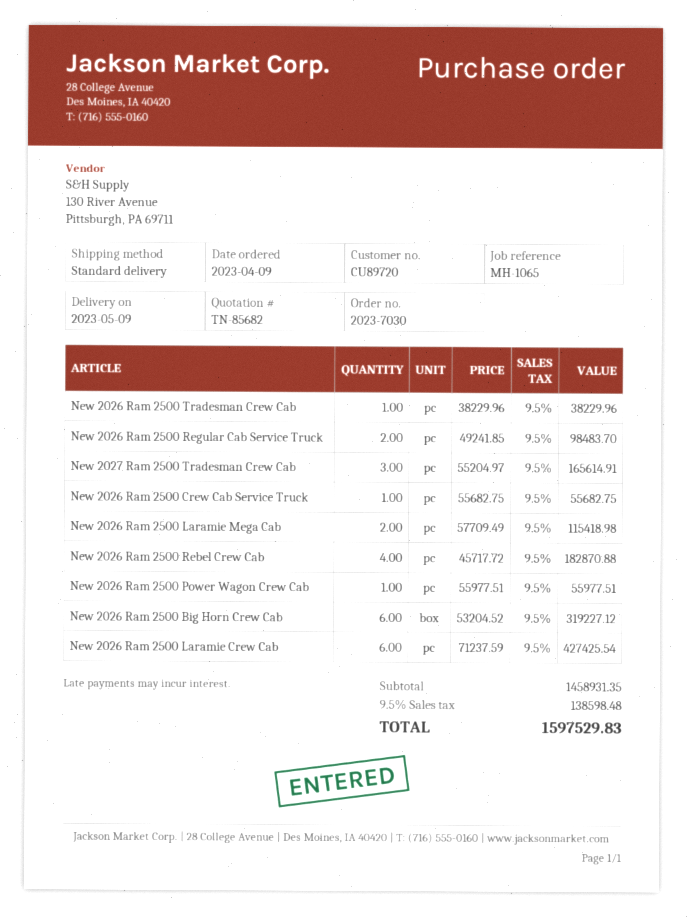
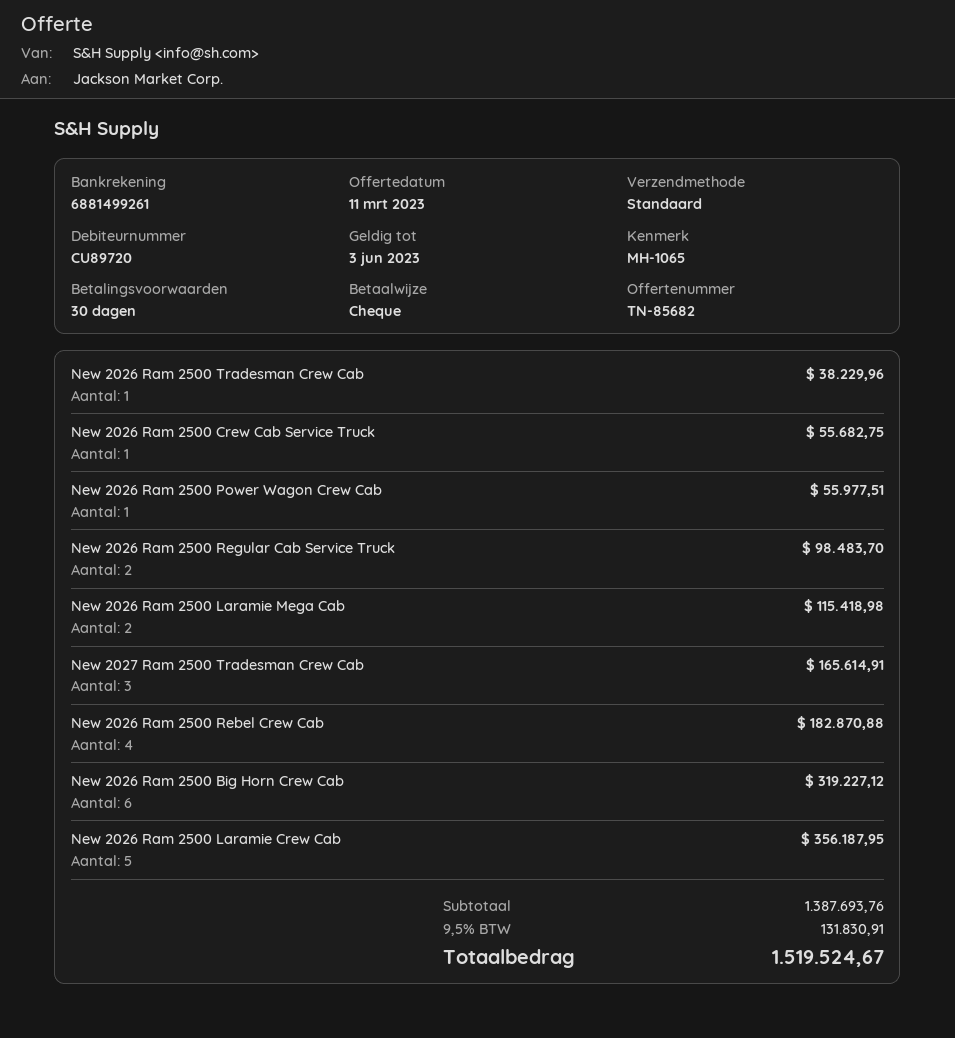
New 2026 Ram 2500 Laramie Crew Cab: 6 for 427425.54 -> 5 for 356187.95
subtotal: 1458931.35 -> 1387693.76
tax: 9.5% = 138598.48 -> 9.5% = 131830.91
total: 1597529.83 -> 1519524.67

